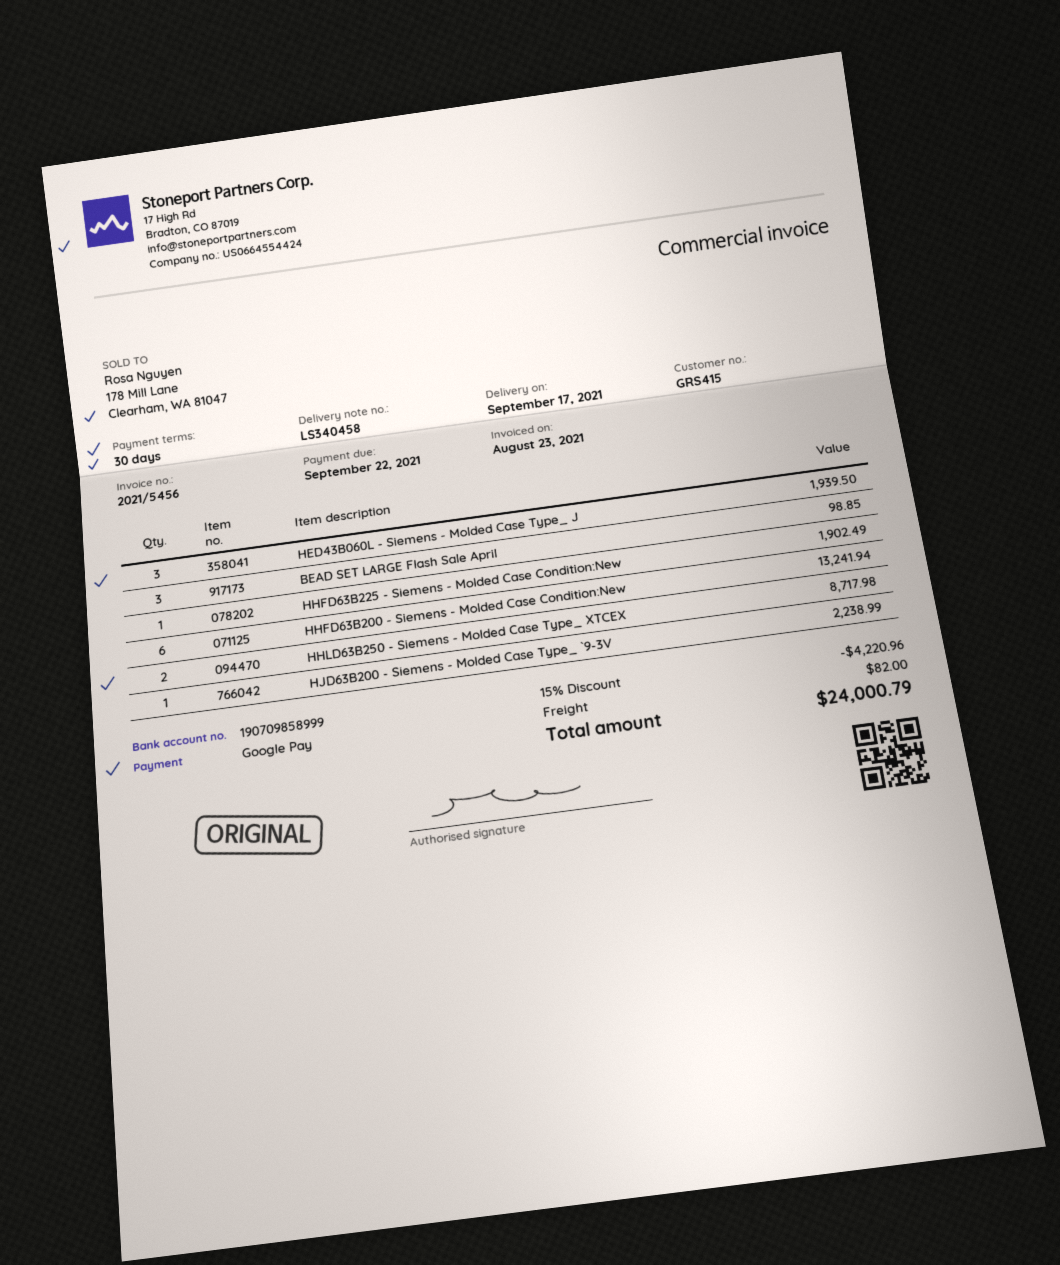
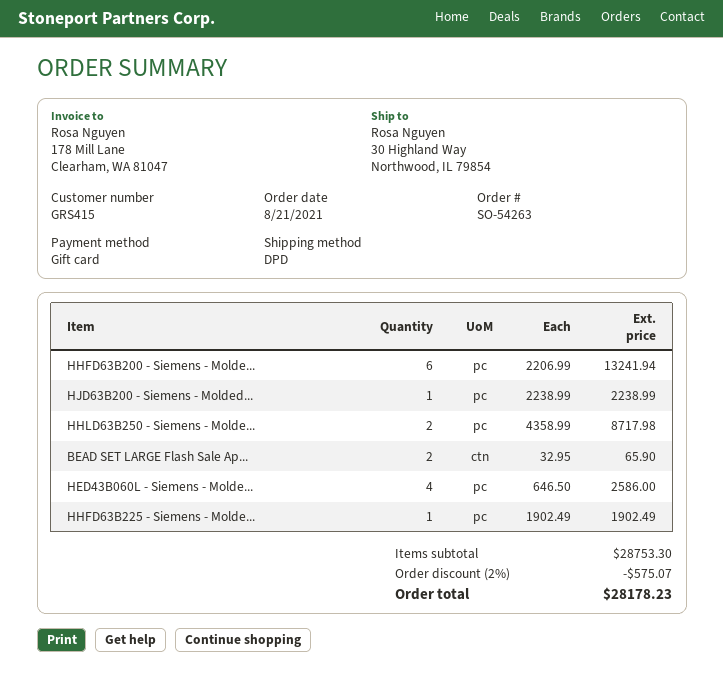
payment method: Google Pay -> gift card
HED43B060L - Siemens - Molded Case Type_ J: 3 for 1939.50 -> 4 for 2586.00
BEAD SET LARGE Flash Sale April: 3 for 98.85 -> 2 for 65.90
discount: 15% = 4220.96 -> 2% = 575.07
shipping: 82.00 -> none
total: 24000.79 -> 28178.23

